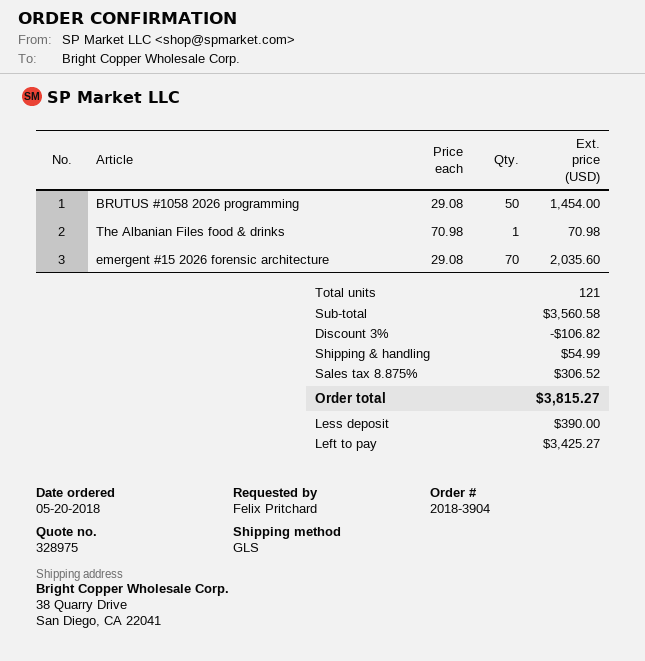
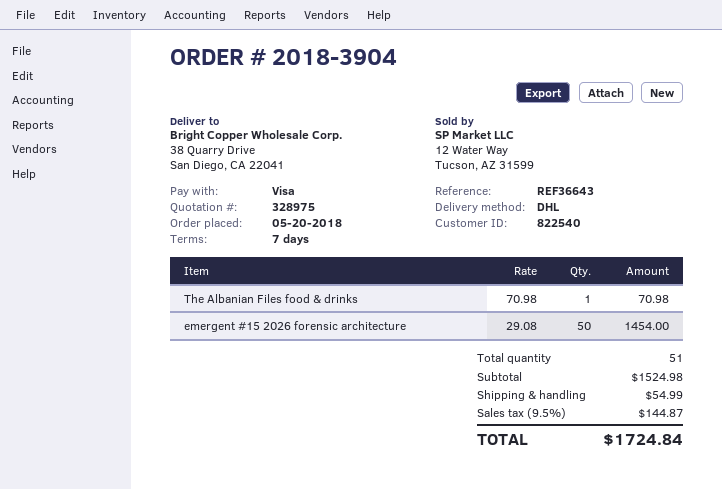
shipping method: GLS -> DHL
BRUTUS #1058 2026 programming: 50 x 29.08 = 1454.00 -> none
emergent #15 2026 forensic architecture: 70 x 29.08 = 2035.60 -> 50 x 29.08 = 1454.00
total quantity: 121 -> 51
subtotal: 3560.58 -> 1524.98
discount: 3% = 106.82 -> none
tax: 8.875% = 306.52 -> 9.5% = 144.87
total: 3815.27 -> 1724.84

